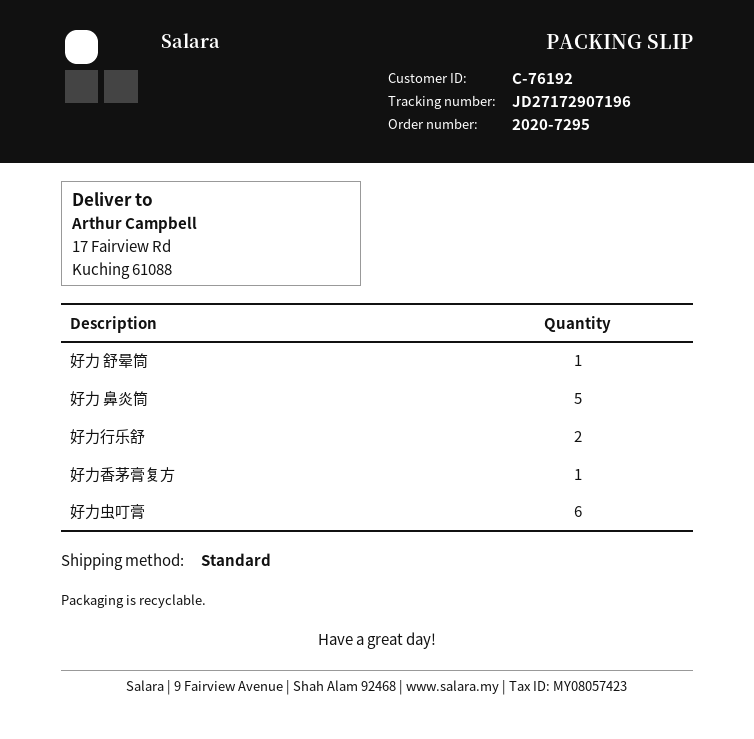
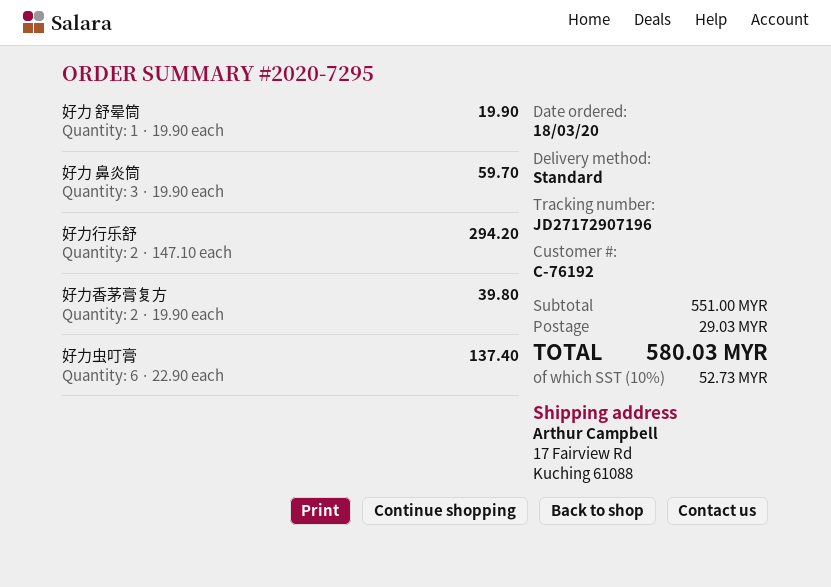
好力 鼻炎筒: 5 -> 3
好力香茅膏复方: 1 -> 2

